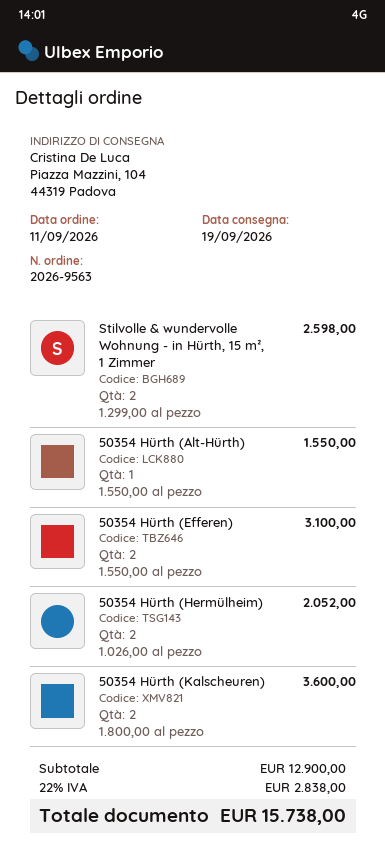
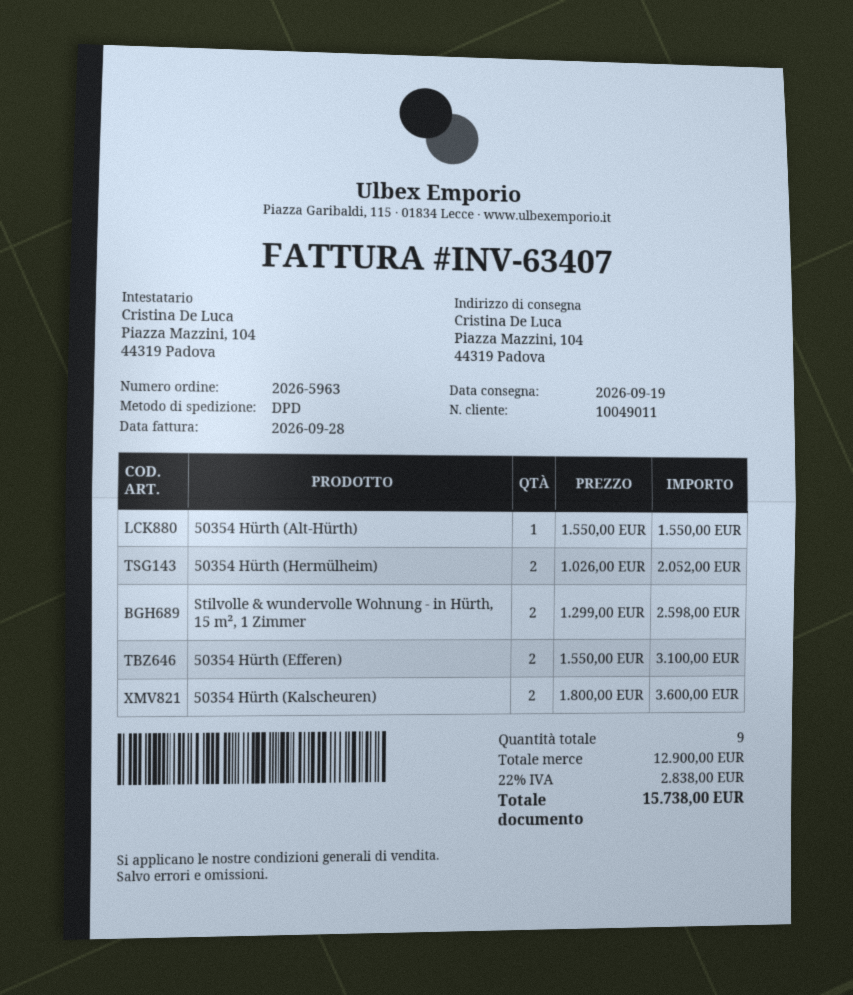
order number: 2026-9563 -> 2026-5963

